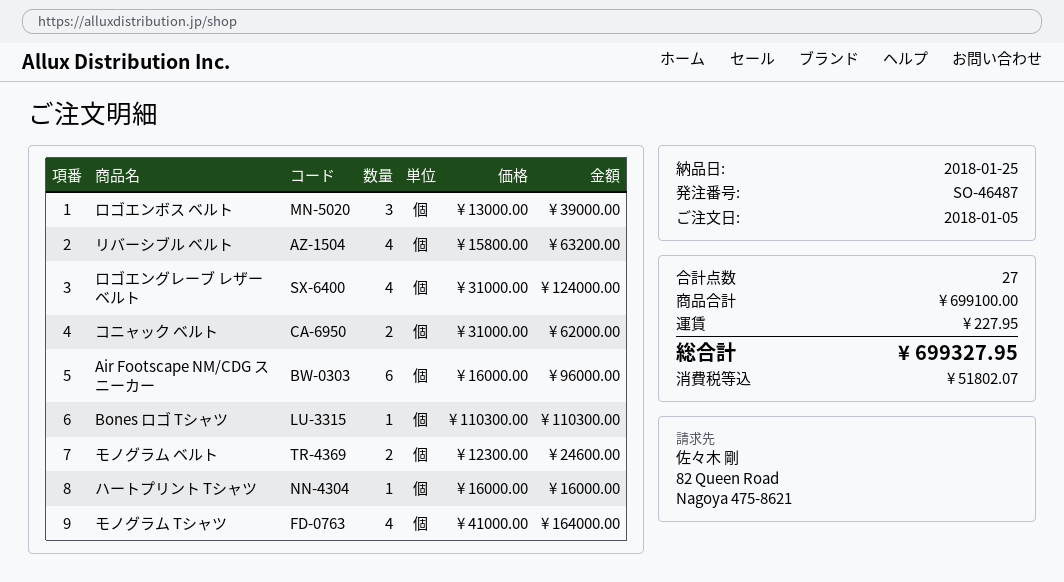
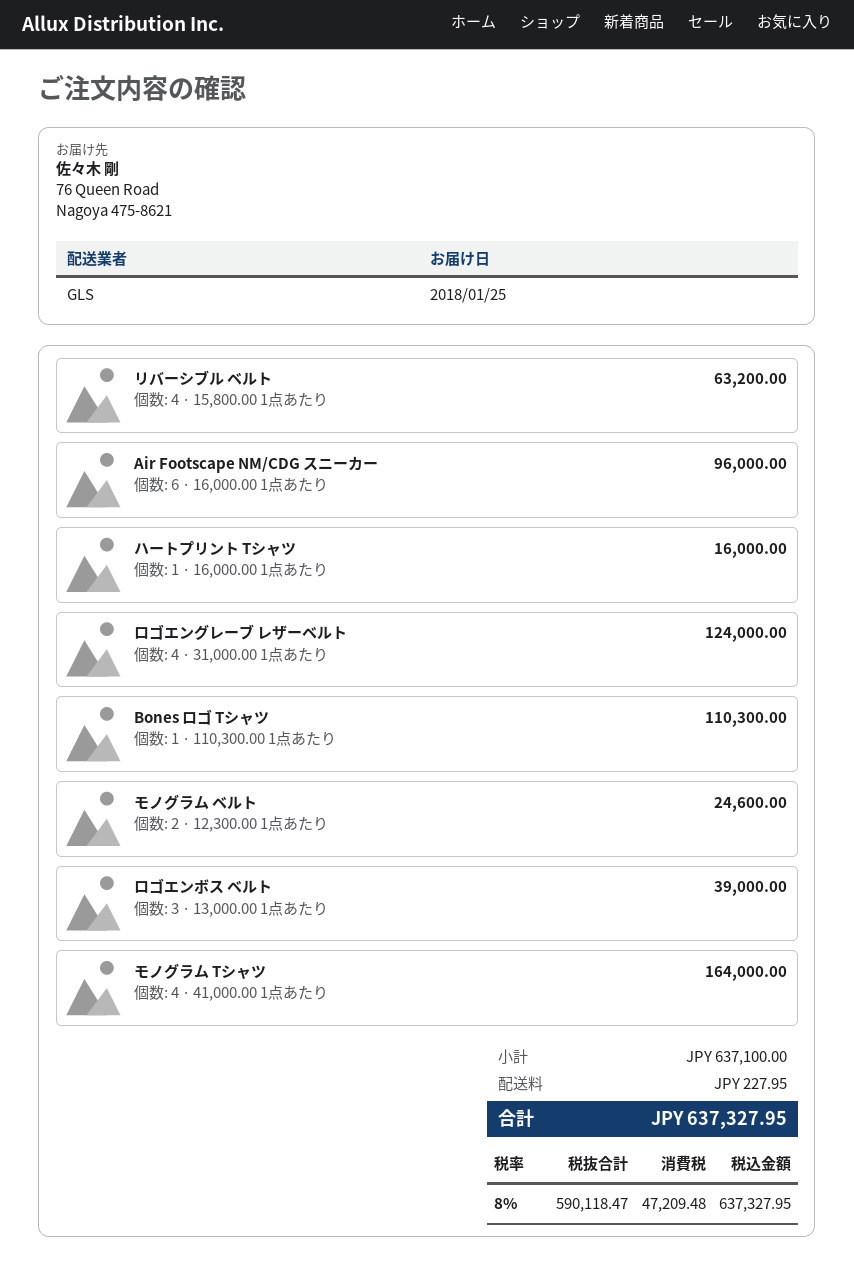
コニャック ベルト: 2 x 31000.00 = 62000.00 -> none
subtotal: 699100.00 -> 637100.00
tax: 51802.07 -> 47209.48
total: 699327.95 -> 637327.95

